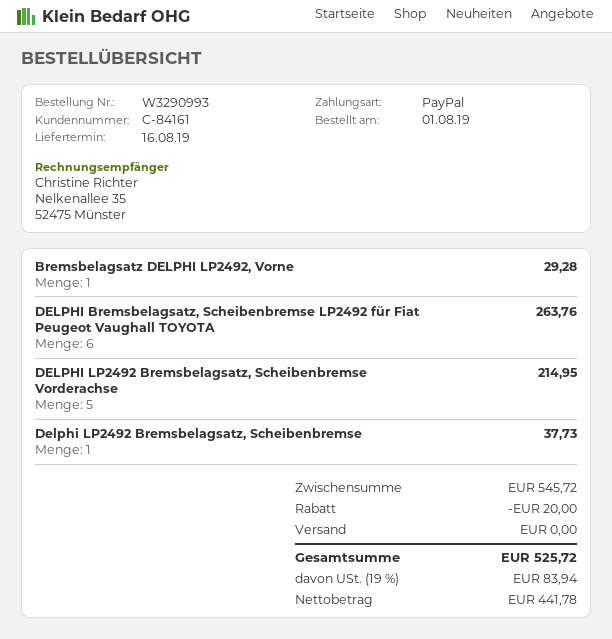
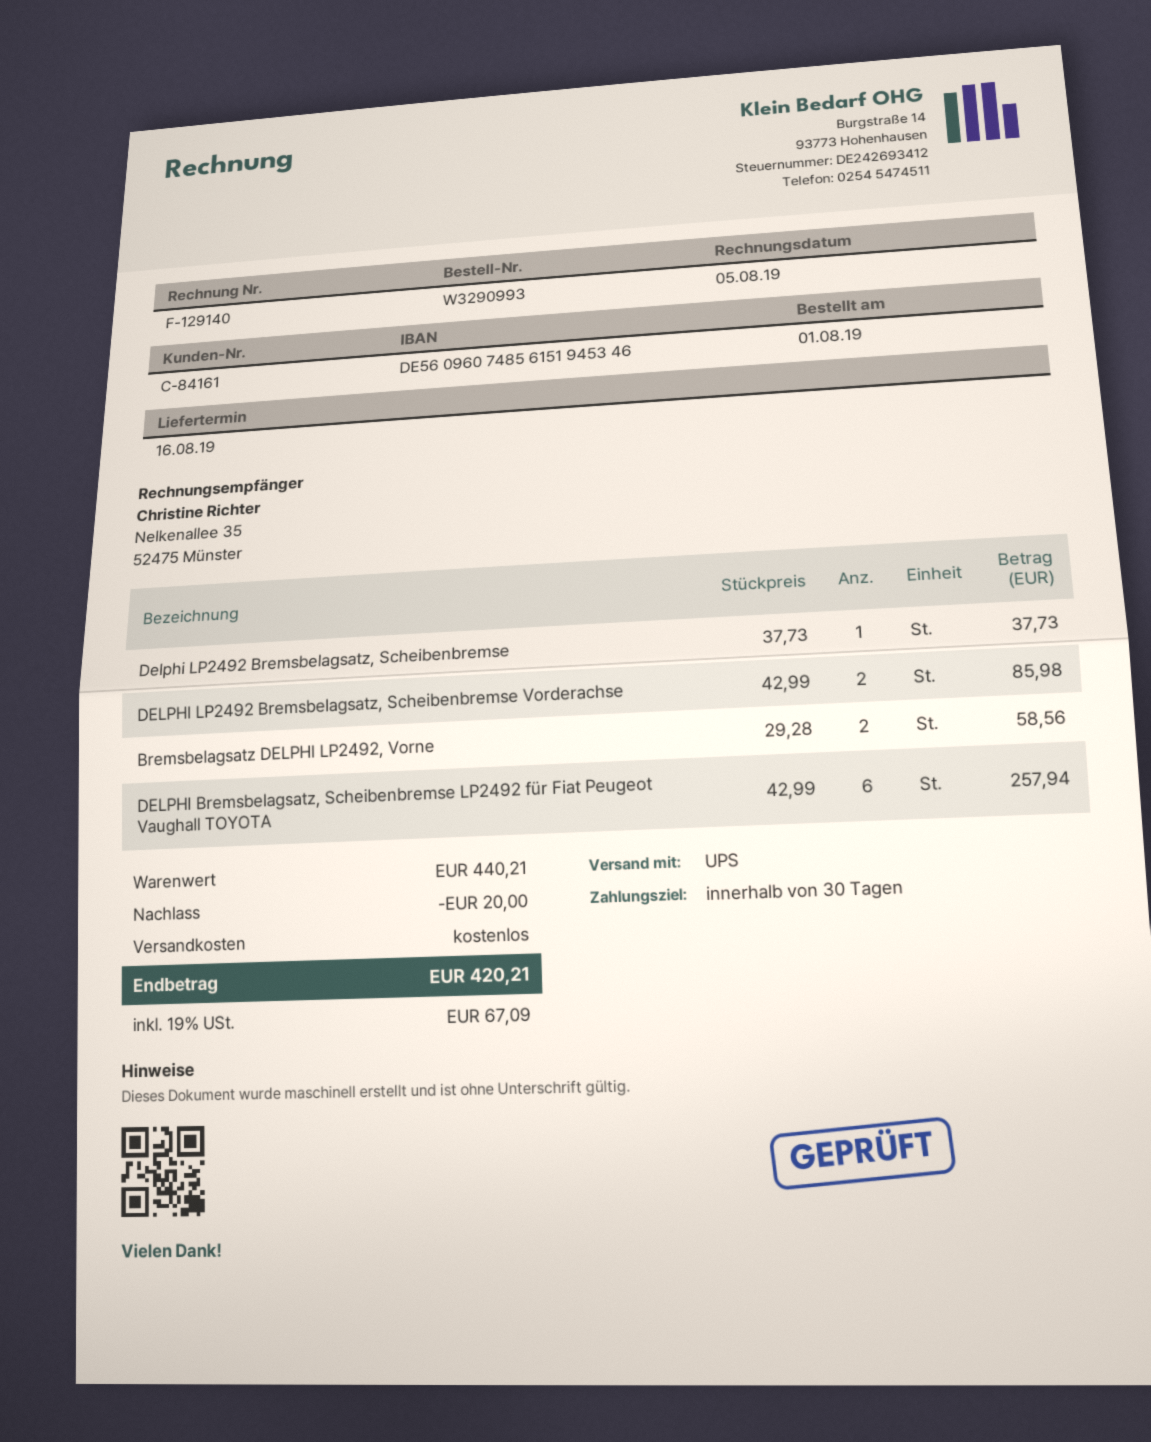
Bremsbelagsatz DELPHI LP2492, Vorne: 1 for 29.28 -> 2 for 58.56
DELPHI Bremsbelagsatz, Scheibenbremse LP2492 für Fiat Peugeot Vaughall TOYOTA: 6 for 263.76 -> 6 for 257.94
DELPHI LP2492 Bremsbelagsatz, Scheibenbremse Vorderachse: 5 for 214.95 -> 2 for 85.98
subtotal: 545.72 -> 440.21
tax: 19% = 83.94 -> 19% = 67.09
total: 525.72 -> 420.21

